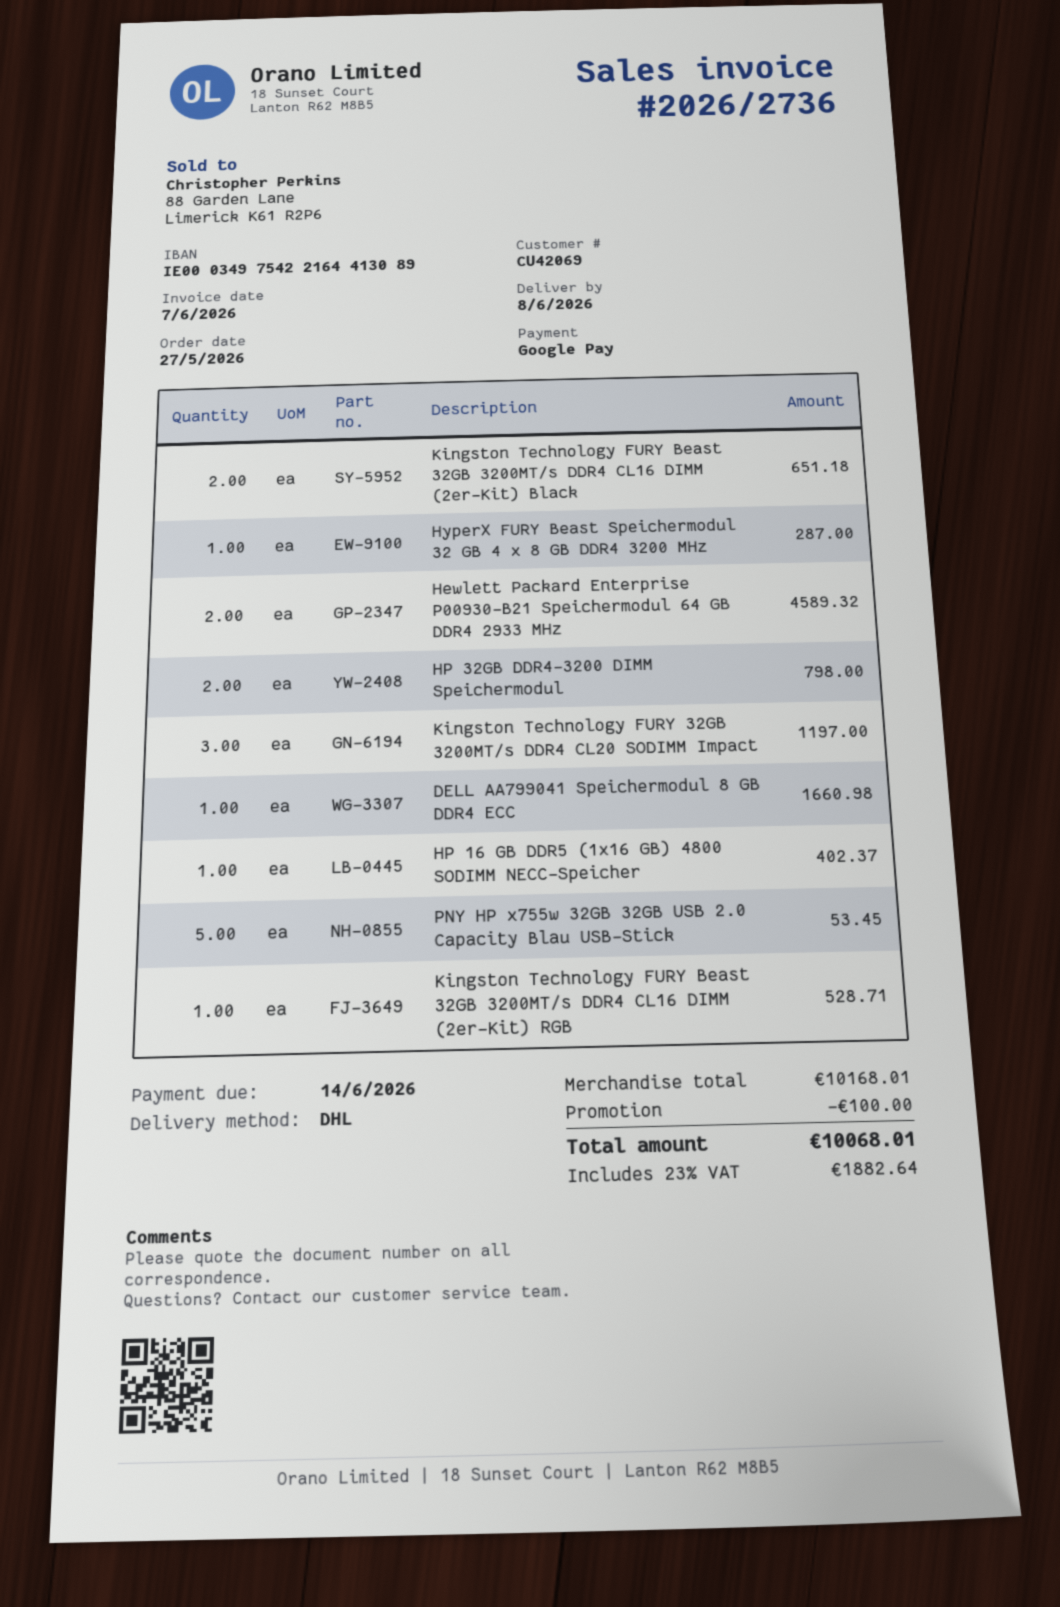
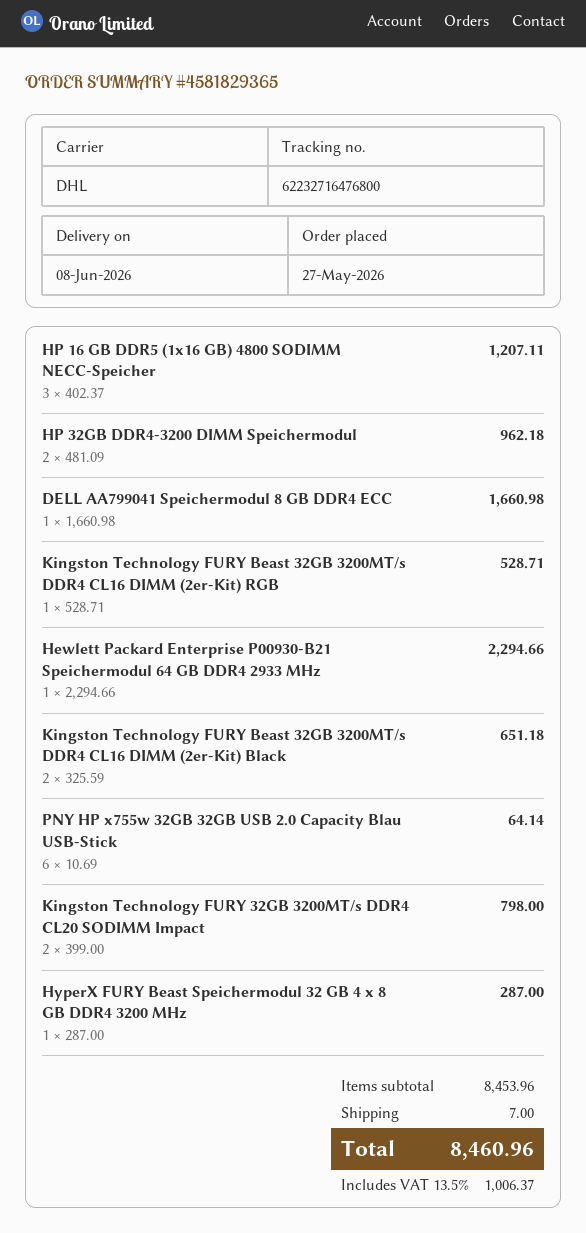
Hewlett Packard Enterprise P00930-B21 Speichermodul 64 GB DDR4 2933 MHz: 2 for 4589.32 -> 1 for 2294.66
HP 32GB DDR4-3200 DIMM Speichermodul: 2 for 798.00 -> 2 for 962.18
Kingston Technology FURY 32GB 3200MT/s DDR4 CL20 SODIMM Impact: 3 for 1197.00 -> 2 for 798.00
HP 16 GB DDR5 (1x16 GB) 4800 SODIMM NECC-Speicher: 1 for 402.37 -> 3 for 1207.11
PNY HP x755w 32GB 32GB USB 2.0 Capacity Blau USB-Stick: 5 for 53.45 -> 6 for 64.14
subtotal: 10168.01 -> 8453.96
discount: 100.00 -> none
shipping: none -> 7.00
tax: 23% = 1882.64 -> 13.5% = 1006.37
total: 10068.01 -> 8460.96

